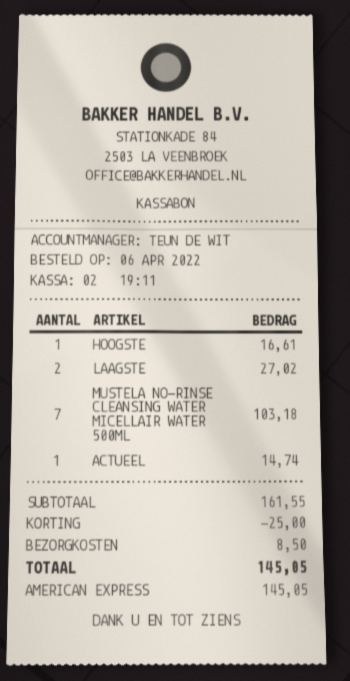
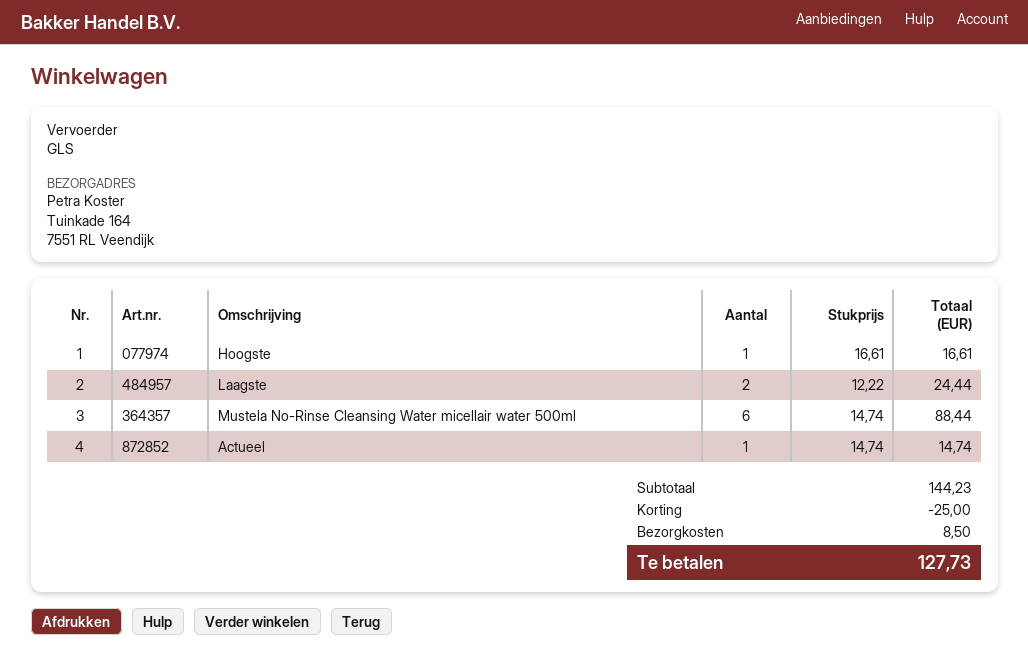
LAAGSTE: 2 for 27.02 -> 2 for 24.44
MUSTELA NO-RINSE CLEANSING WATER MICELLAIR WATER 500ML: 7 for 103.18 -> 6 for 88.44
subtotal: 161.55 -> 144.23
total: 145.05 -> 127.73

